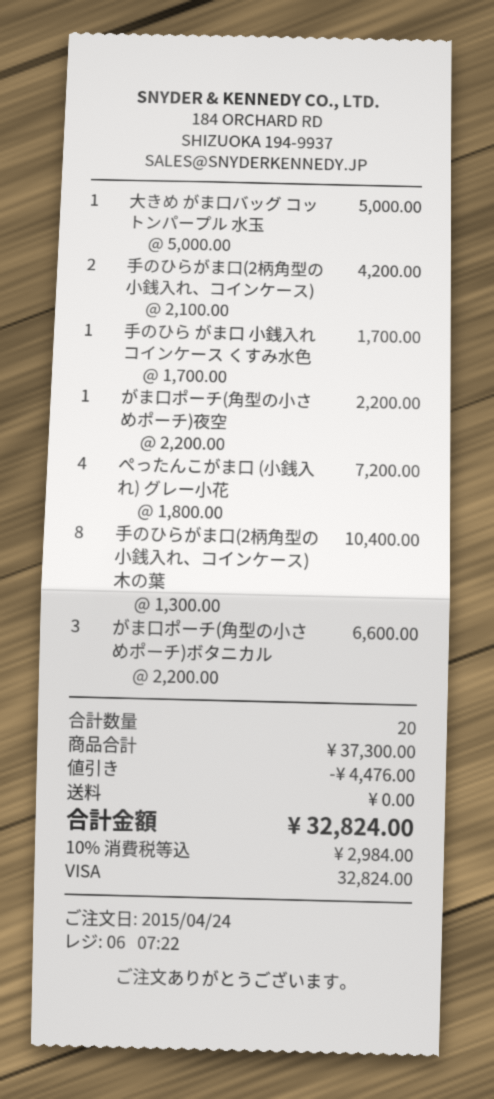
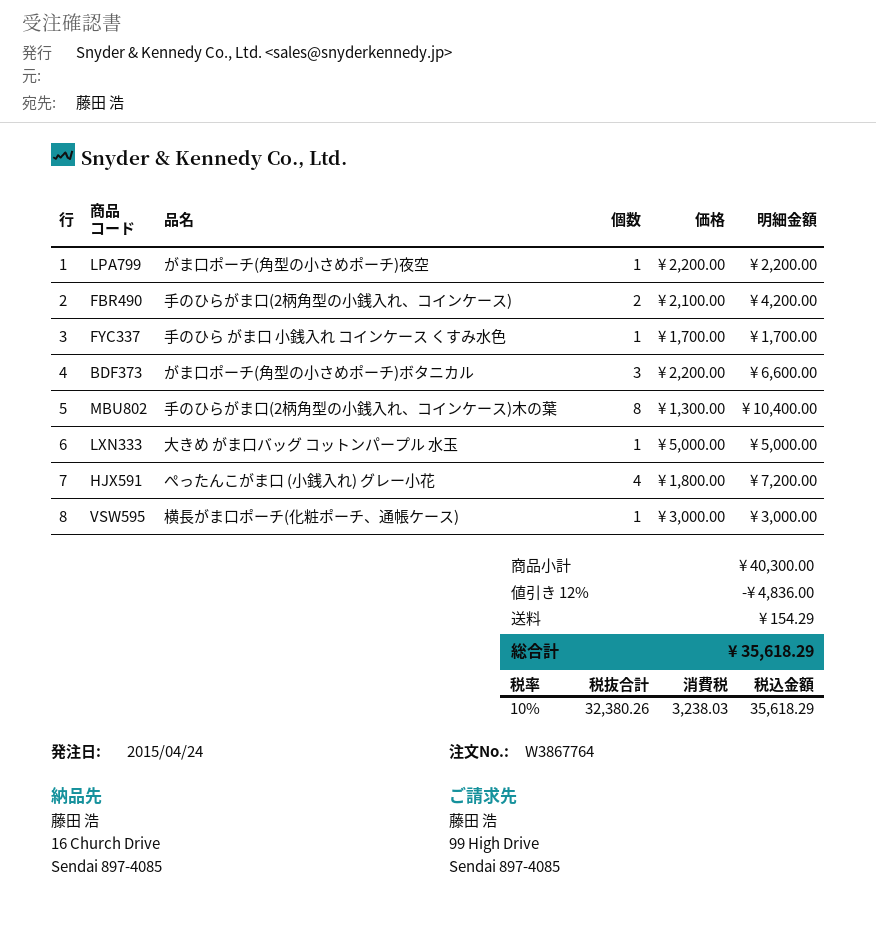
横長がま口ポーチ(化粧ポーチ、通帳ケース): none -> 1 x 3000.00 = 3000.00
subtotal: 37300.00 -> 40300.00
discount: 4476.00 -> 4836.00
shipping: 0.00 -> 154.29
tax: 10% = 2984.00 -> 10% = 3238.03
total: 32824.00 -> 35618.29

